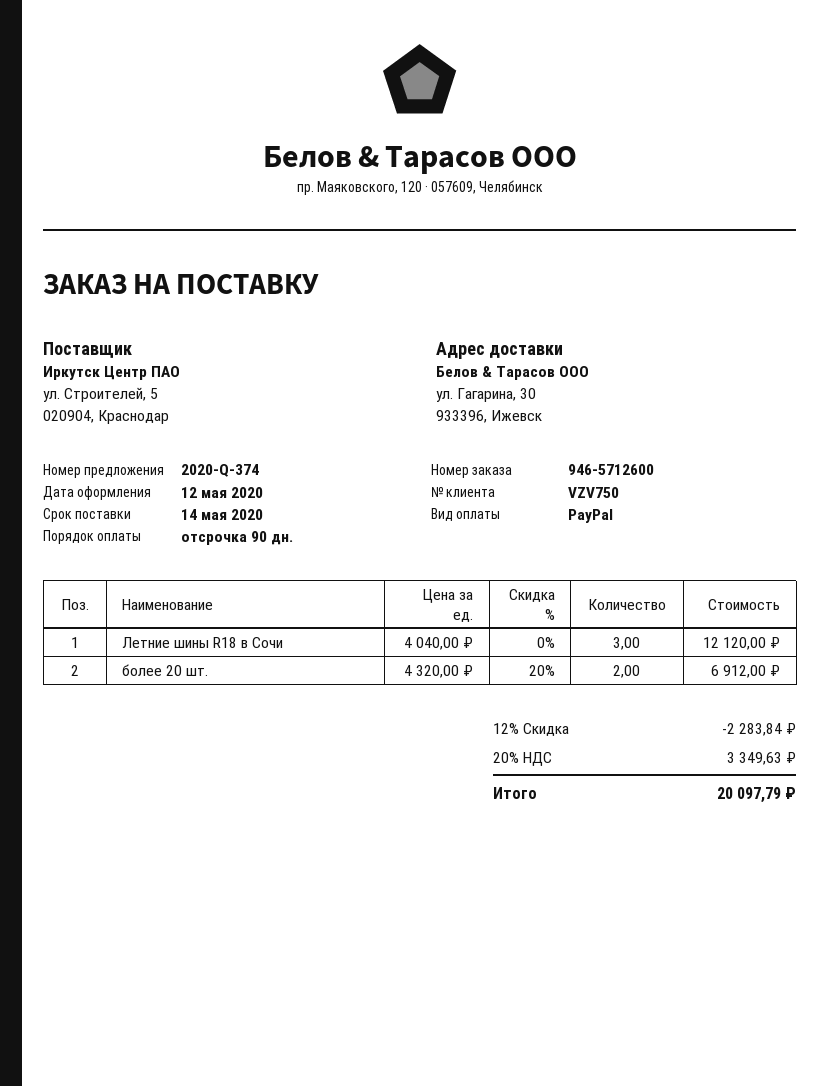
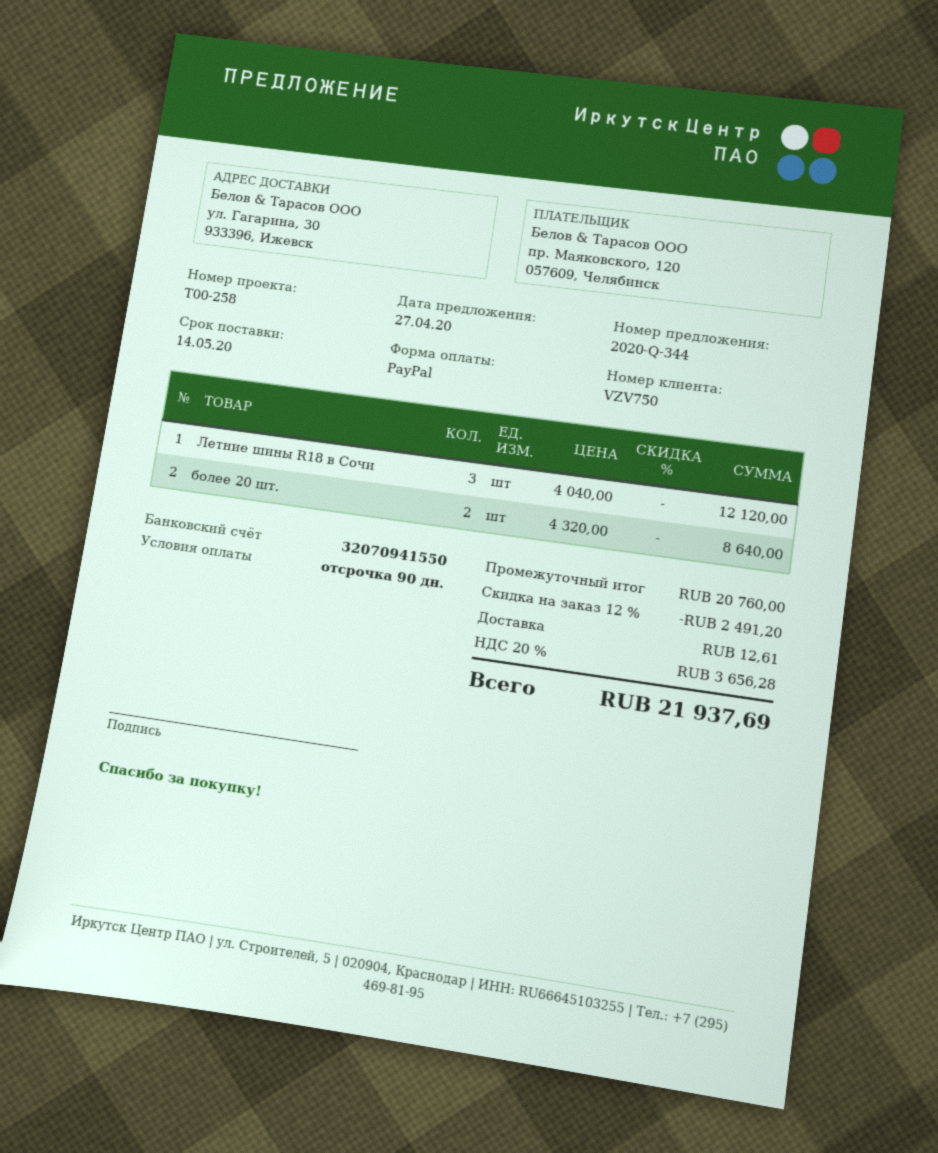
quote number: 2020-Q-374 -> 2020-Q-344
более 20 шт.: 2 x 4320.00 - 20% = 6912.00 -> 2 x 4320.00 = 8640.00
discount: 12% = 2283.84 -> 12% = 2491.20
shipping: none -> 12.61
tax: 20% = 3349.63 -> 20% = 3656.28
total: 20097.79 -> 21937.69

